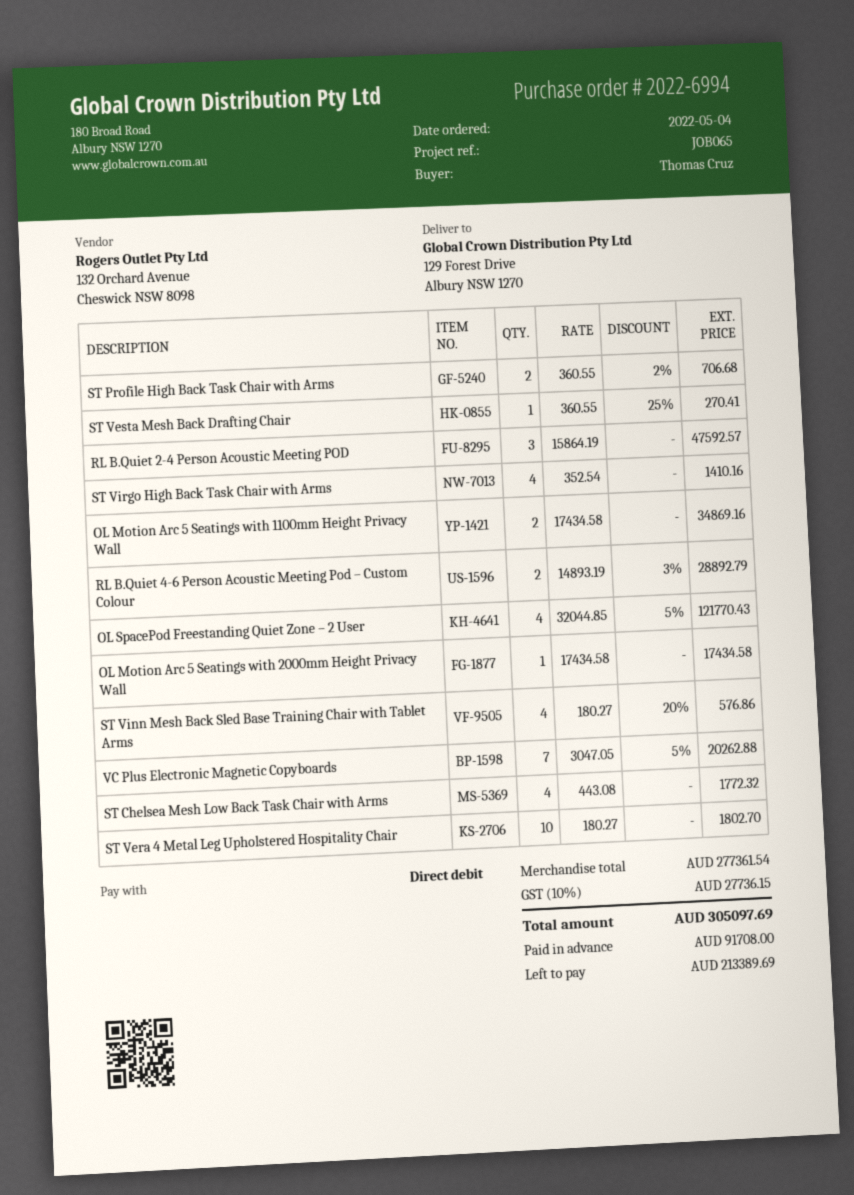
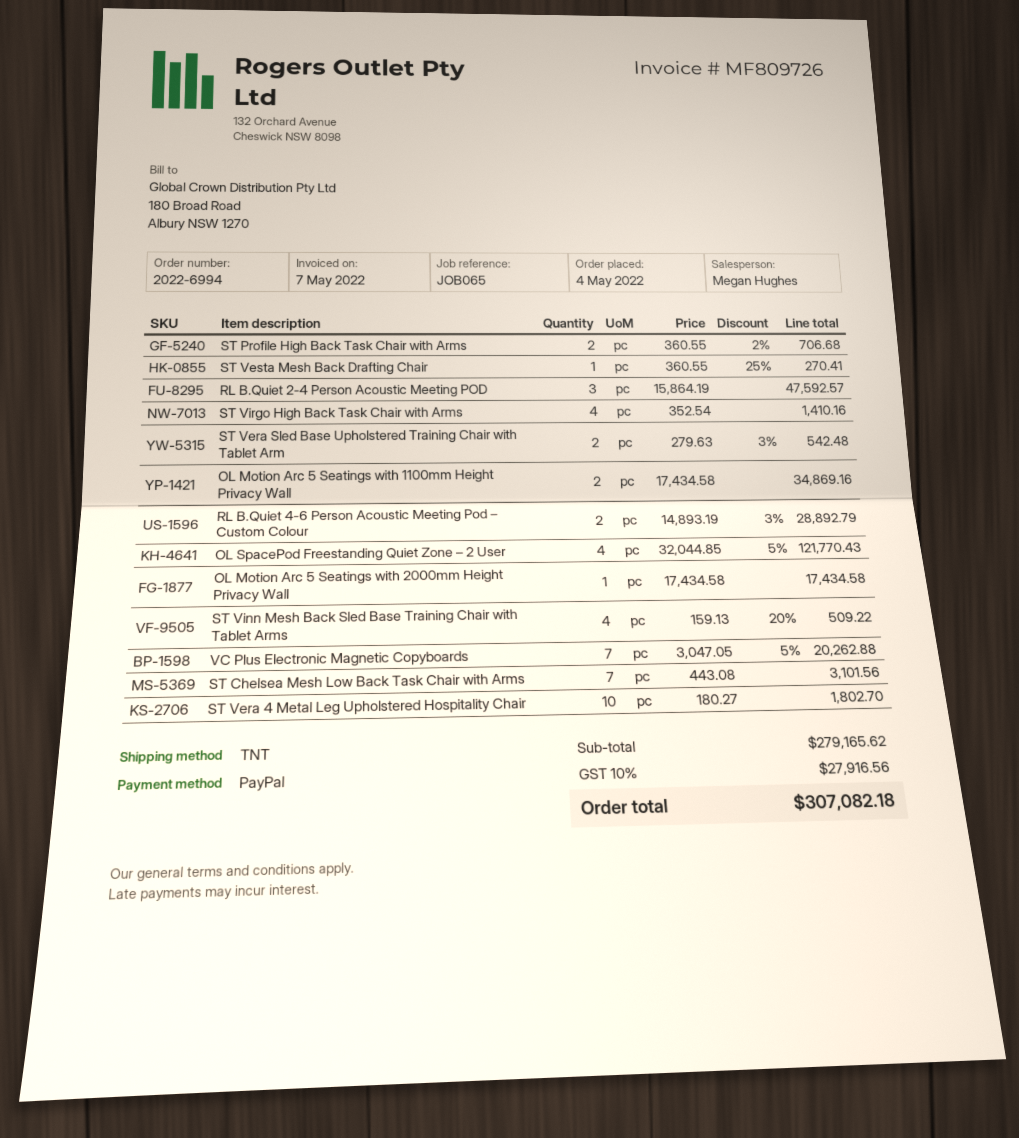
payment method: direct debit -> PayPal
ST Vinn Mesh Back Sled Base Training Chair with Tablet Arms: 4 x 180.27 - 20% = 576.86 -> 4 x 159.13 - 20% = 509.22
ST Chelsea Mesh Low Back Task Chair with Arms: 4 x 443.08 = 1772.32 -> 7 x 443.08 = 3101.56
ST Vera Sled Base Upholstered Training Chair with Tablet Arm: none -> 2 x 279.63 - 3% = 542.48
subtotal: 277361.54 -> 279165.62
tax: 10% = 27736.15 -> 10% = 27916.56
total: 305097.69 -> 307082.18

